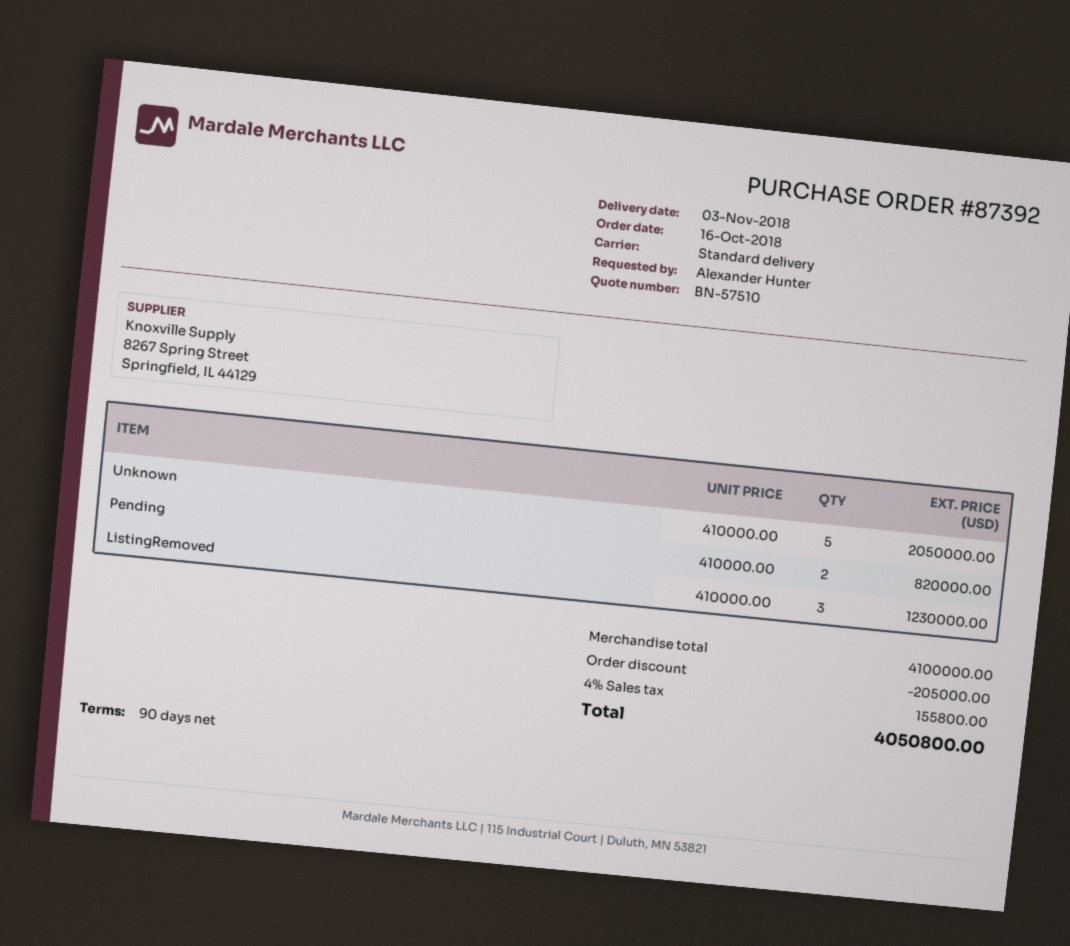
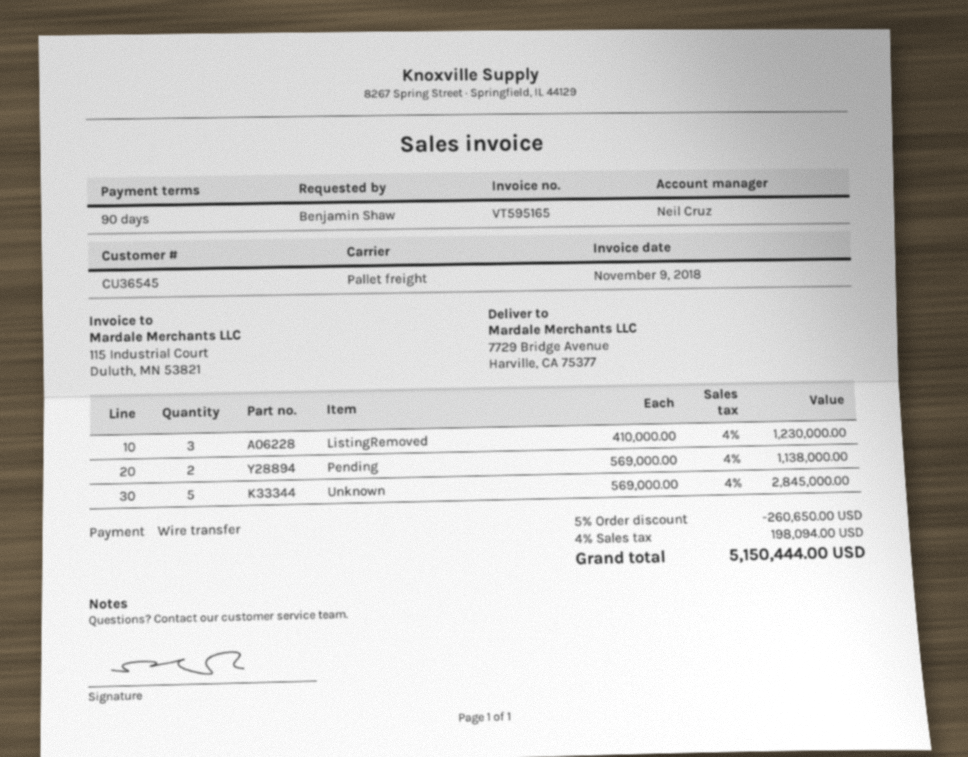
ordered by: Alexander Hunter -> Benjamin Shaw
shipping method: standard -> pallet freight
Unknown: 5 x 410000.00 = 2050000.00 -> 5 x 569000.00 = 2845000.00
Pending: 2 x 410000.00 = 820000.00 -> 2 x 569000.00 = 1138000.00
discount: 205000.00 -> 260650.00
tax: 4% = 155800.00 -> 4% = 198094.00
total: 4050800.00 -> 5150444.00

